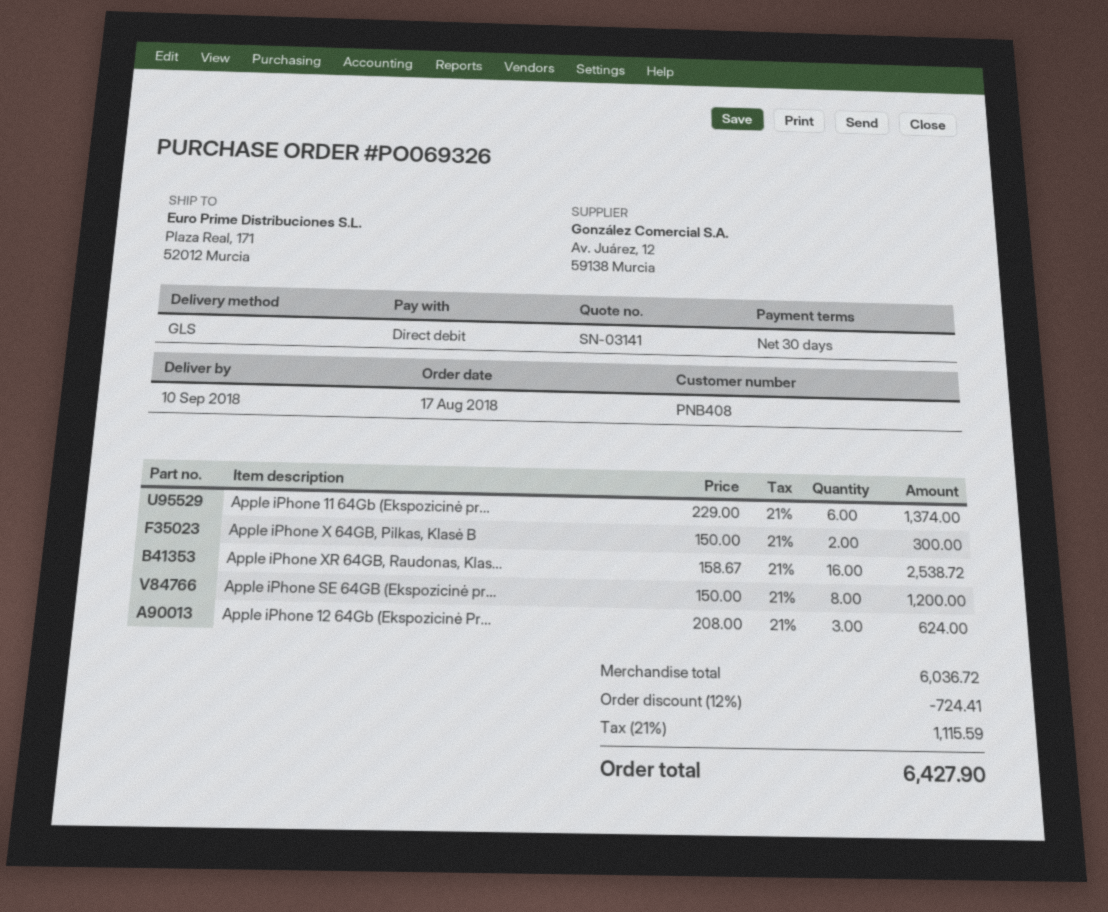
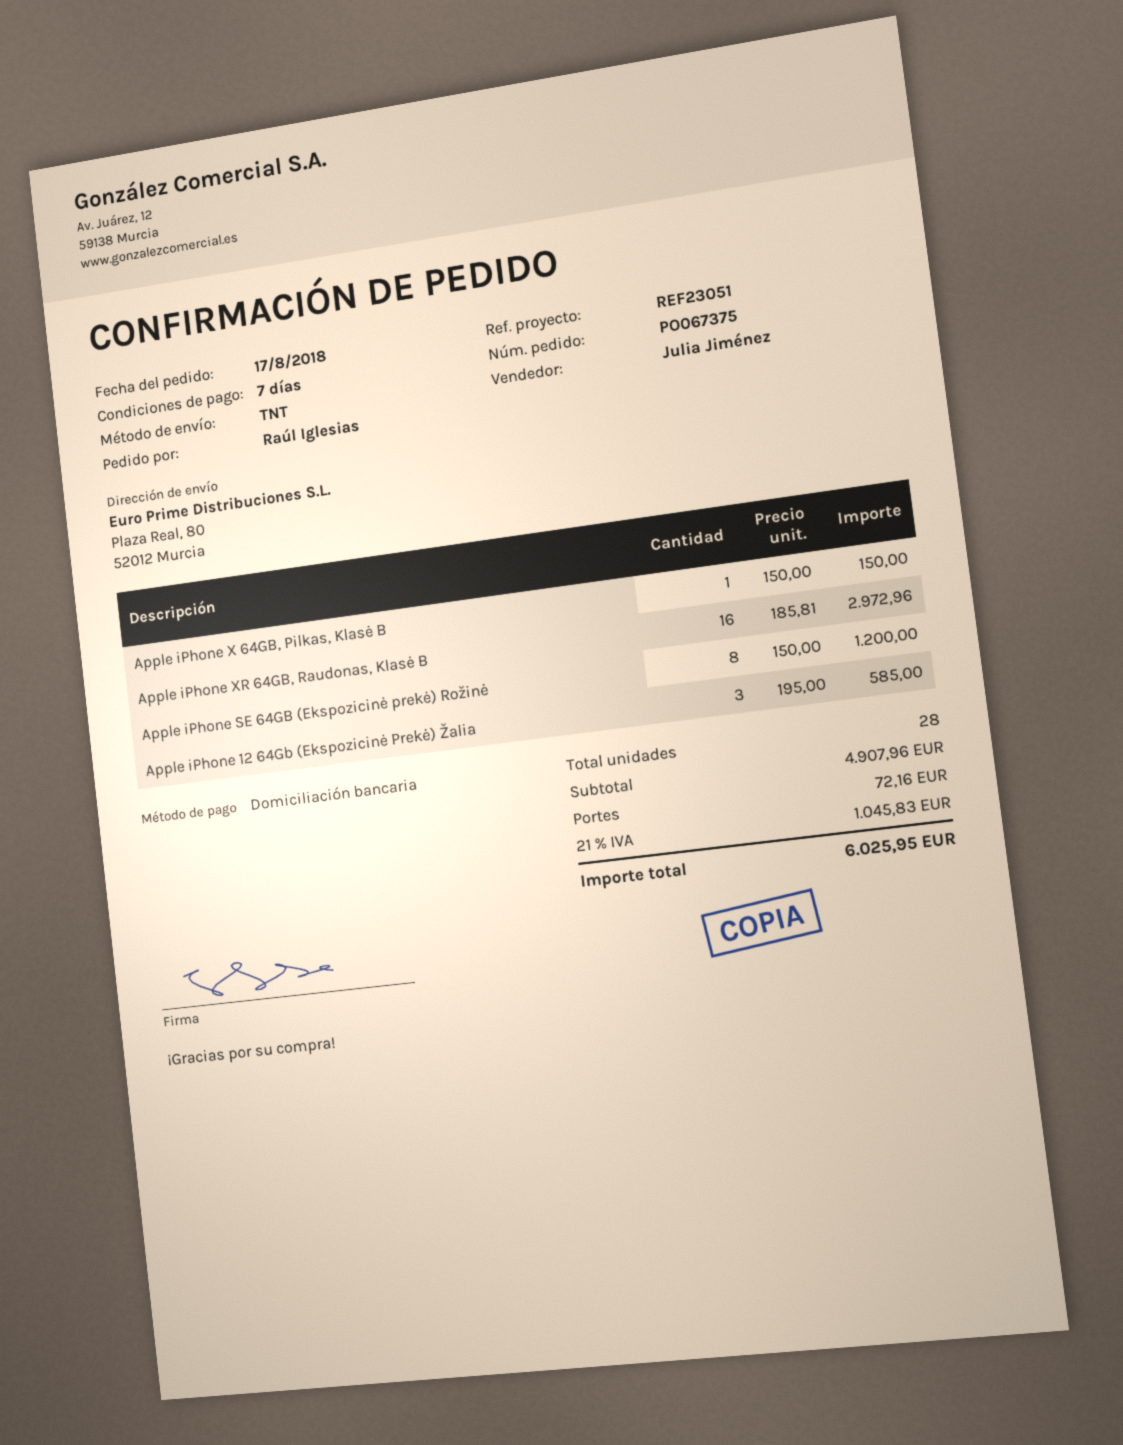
order number: PO069326 -> PO067375
payment terms: 30 days -> 7 days
shipping method: GLS -> TNT
ship to: Plaza Real, 171, 52012 Murcia -> Plaza Real, 80, 52012 Murcia
Apple iPhone 11 64Gb (Ekspozicinė pr...: 6 x 229.00 = 1374.00 -> none
Apple iPhone X 64GB, Pilkas, Klasė B: 2 x 150.00 = 300.00 -> 1 x 150.00 = 150.00
Apple iPhone XR 64GB, Raudonas, Klas...: 16 x 158.67 = 2538.72 -> 16 x 185.81 = 2972.96
Apple iPhone 12 64Gb (Ekspozicinė Pr...: 3 x 208.00 = 624.00 -> 3 x 195.00 = 585.00
subtotal: 6036.72 -> 4907.96
discount: 12% = 724.41 -> none
shipping: none -> 72.16
tax: 21% = 1115.59 -> 21% = 1045.83
total: 6427.90 -> 6025.95

